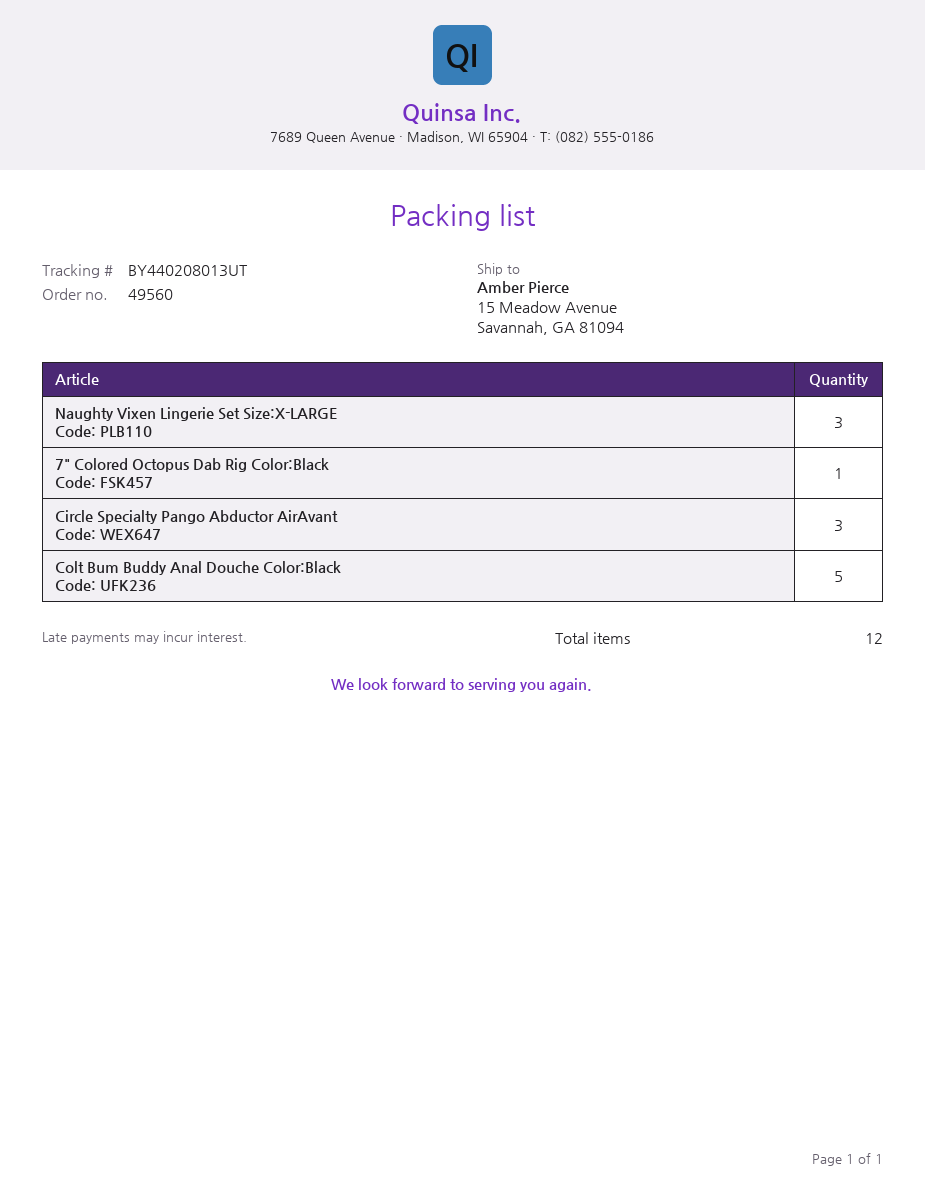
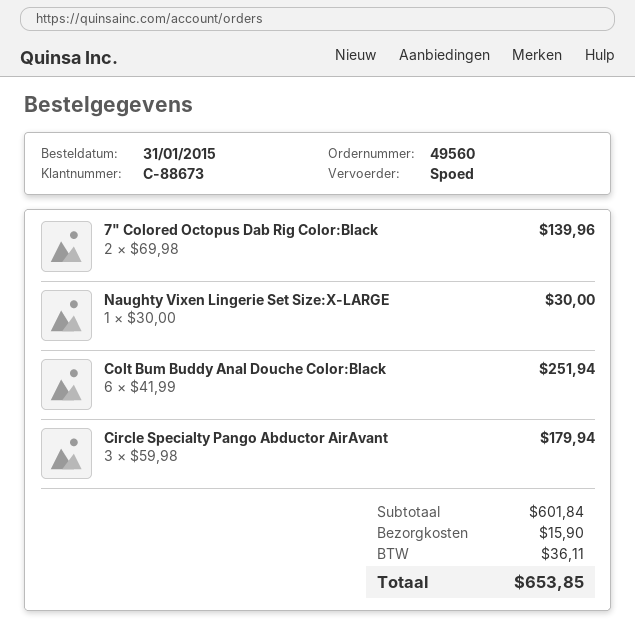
Naughty Vixen Lingerie Set Size:X-LARGE: 3 -> 1
7" Colored Octopus Dab Rig Color:Black: 1 -> 2
Colt Bum Buddy Anal Douche Color:Black: 5 -> 6

